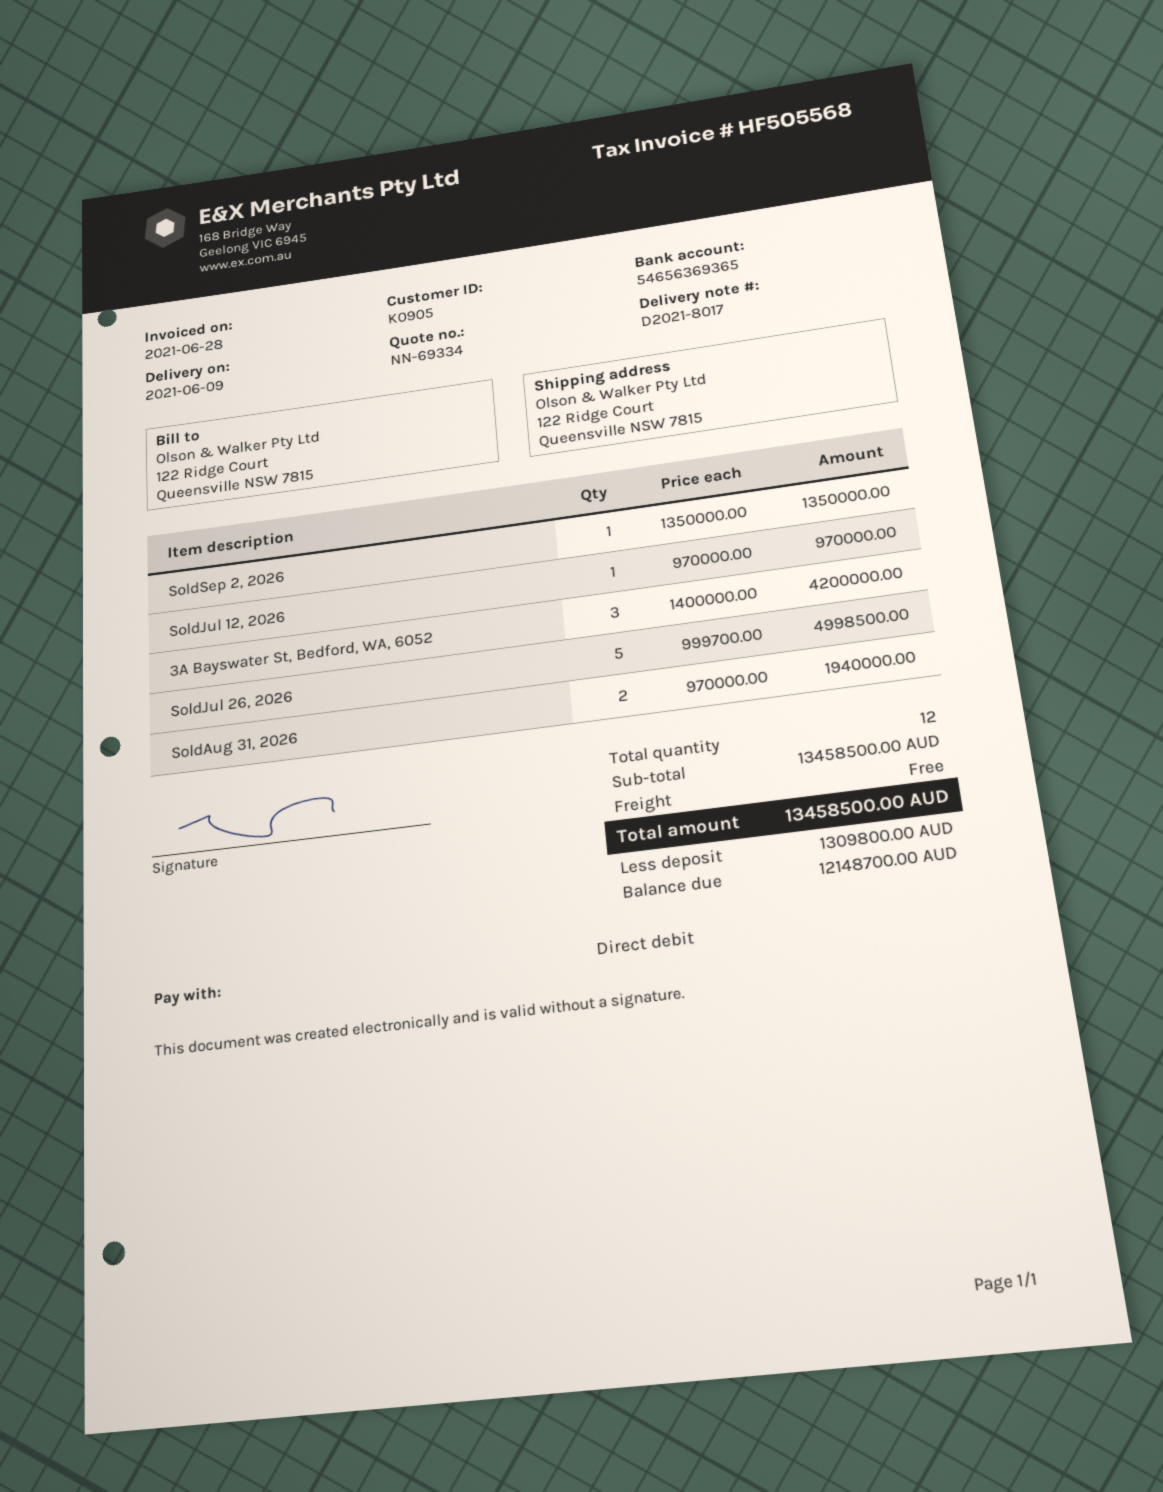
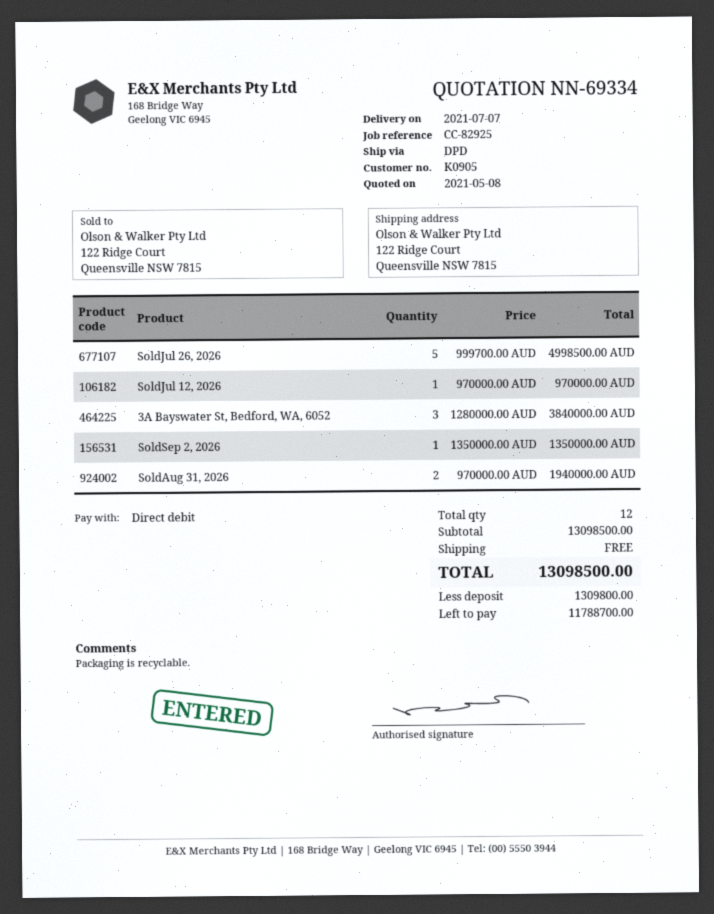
delivery date: 2021-06-09 -> 2021-07-07
3A Bayswater St, Bedford, WA, 6052: 3 x 1400000.00 = 4200000.00 -> 3 x 1280000.00 = 3840000.00
subtotal: 13458500.00 -> 13098500.00
total: 13458500.00 -> 13098500.00
balance: 12148700.00 -> 11788700.00

